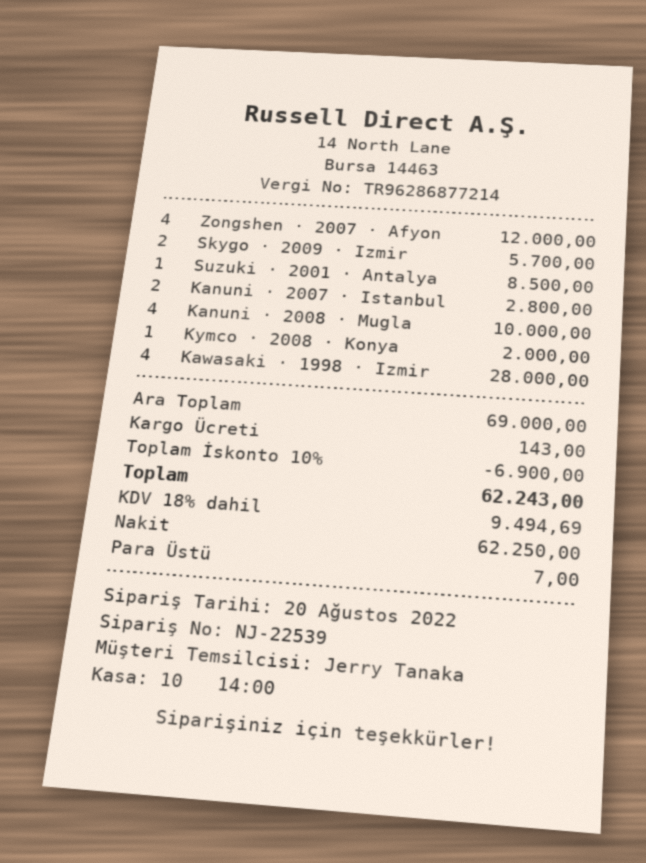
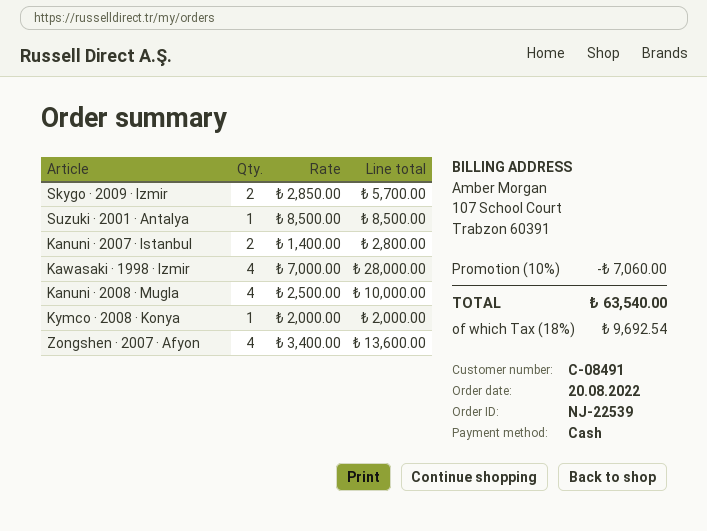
Zongshen · 2007 · Afyon: 4 for 12000.00 -> 4 for 13600.00
discount: 10% = 6900.00 -> 10% = 7060.00
shipping: 143.00 -> none
tax: 18% = 9494.69 -> 18% = 9692.54
total: 62243.00 -> 63540.00

